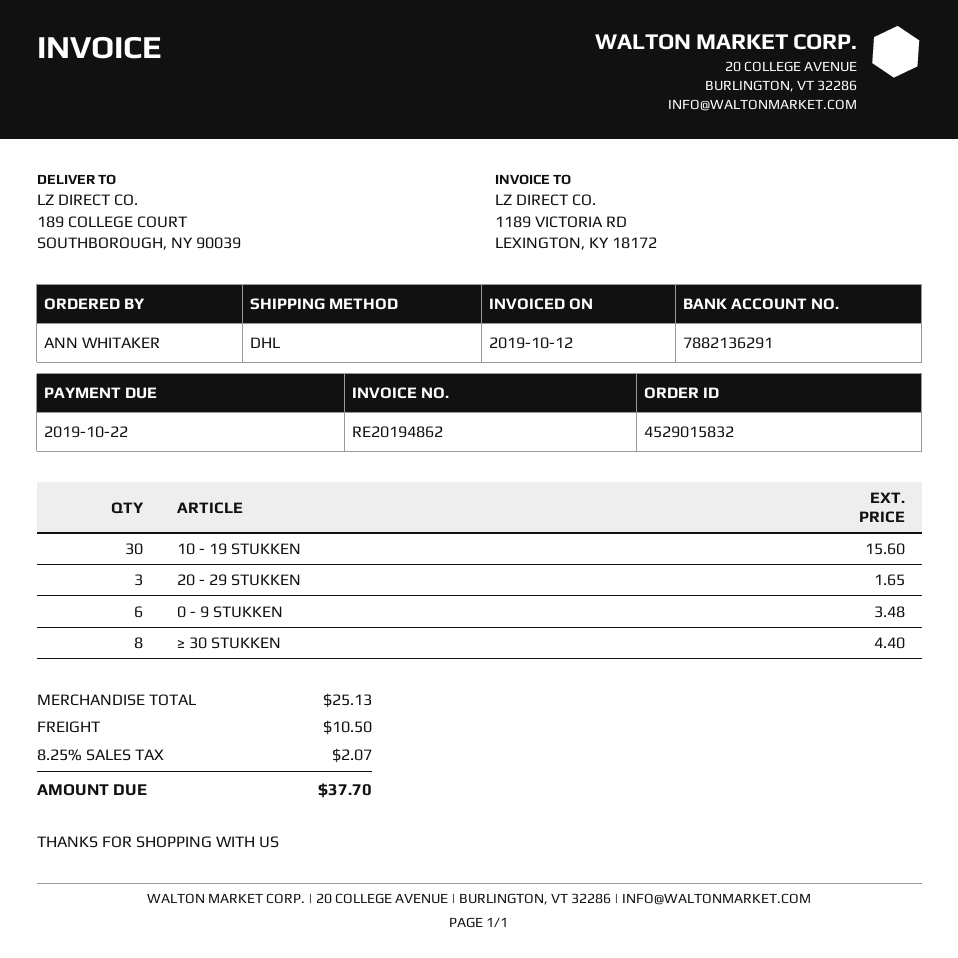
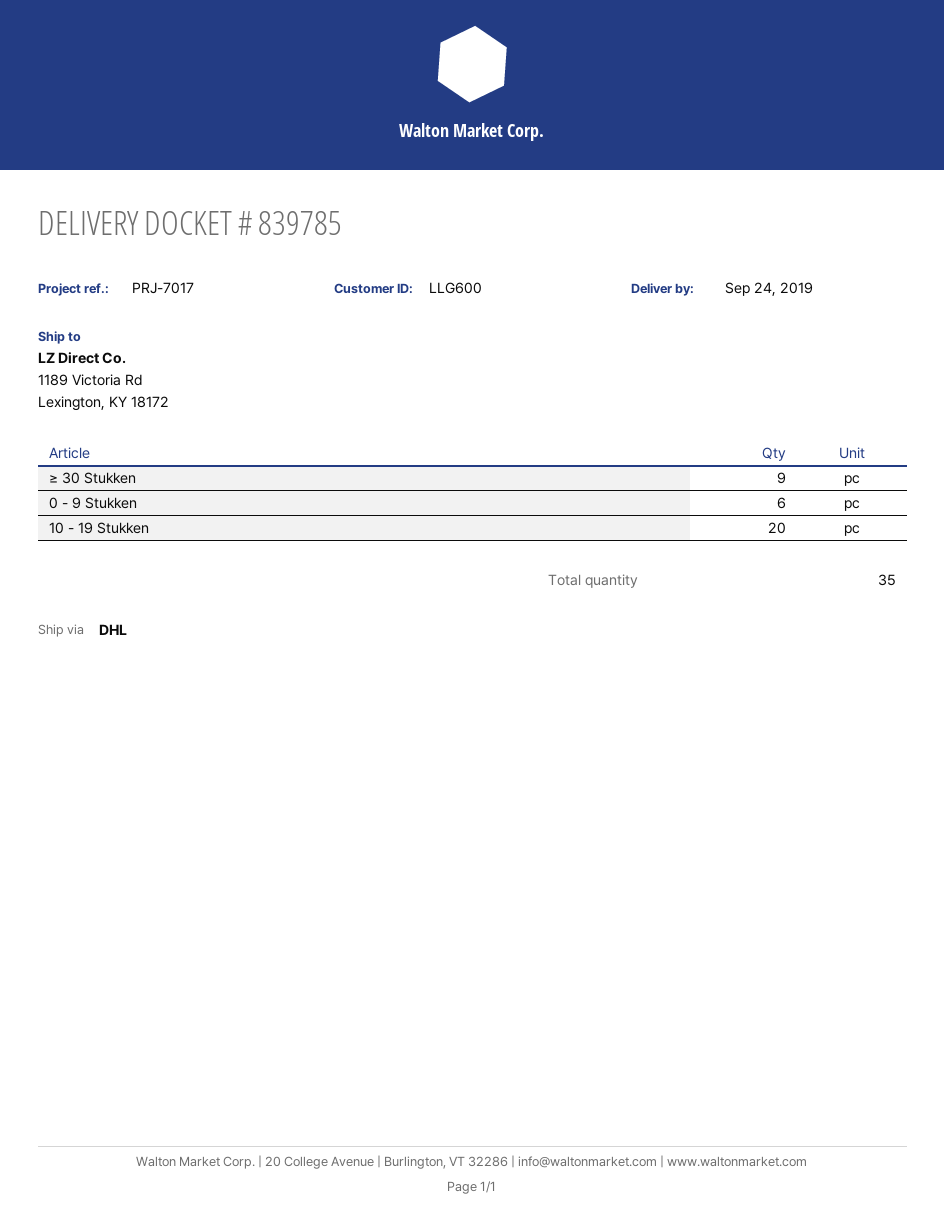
ship to: 189 COLLEGE COURT, SOUTHBOROUGH, NY 90039 -> 1189 Victoria Rd, Lexington, KY 18172
10 - 19 STUKKEN: 30 -> 20
20 - 29 STUKKEN: 3 -> none
≥ 30 STUKKEN: 8 -> 9

